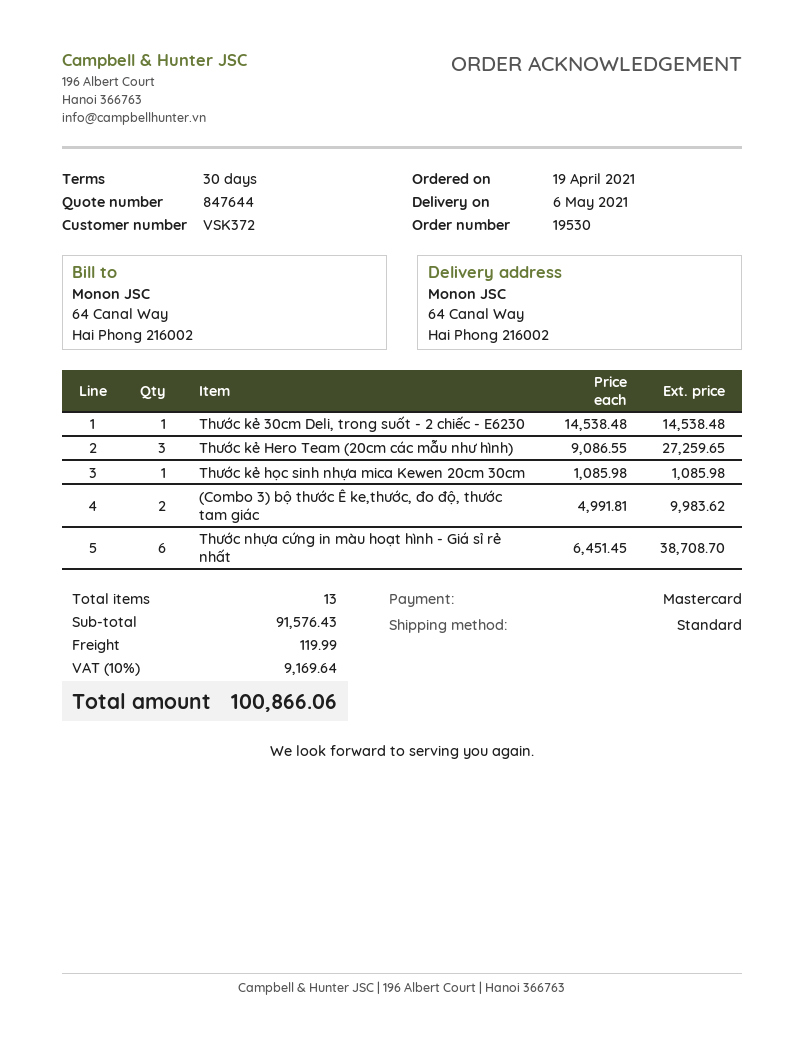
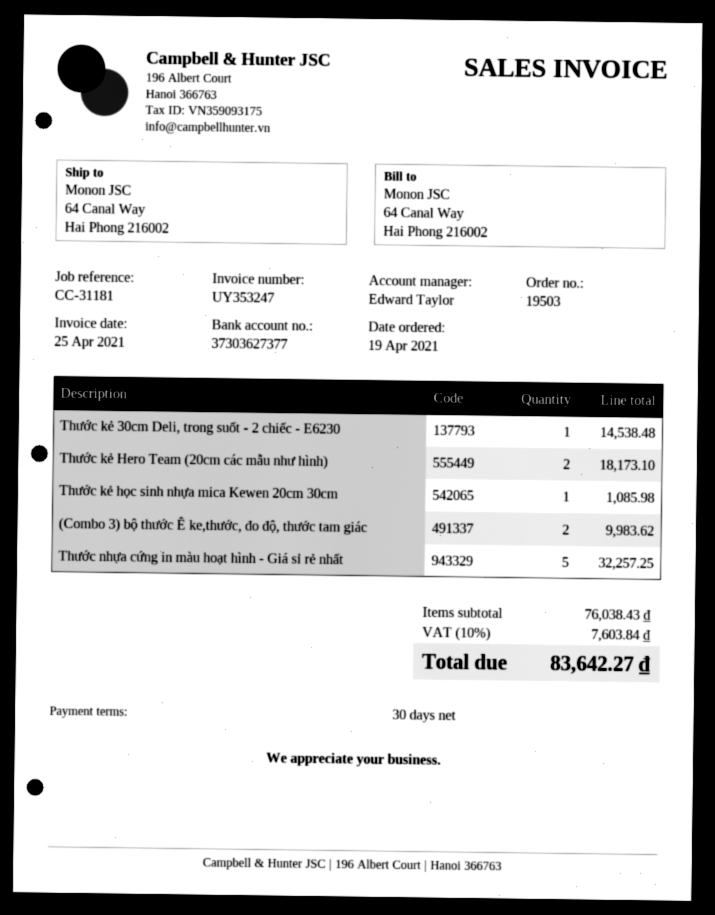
order number: 19530 -> 19503
Thước kẻ Hero Team (20cm các mẫu như hình): 3 for 27259.65 -> 2 for 18173.10
Thước nhựa cứng in màu hoạt hình - Giá sỉ rẻ nhất: 6 for 38708.70 -> 5 for 32257.25
subtotal: 91576.43 -> 76038.43
shipping: 119.99 -> none
tax: 10% = 9169.64 -> 10% = 7603.84
total: 100866.06 -> 83642.27

